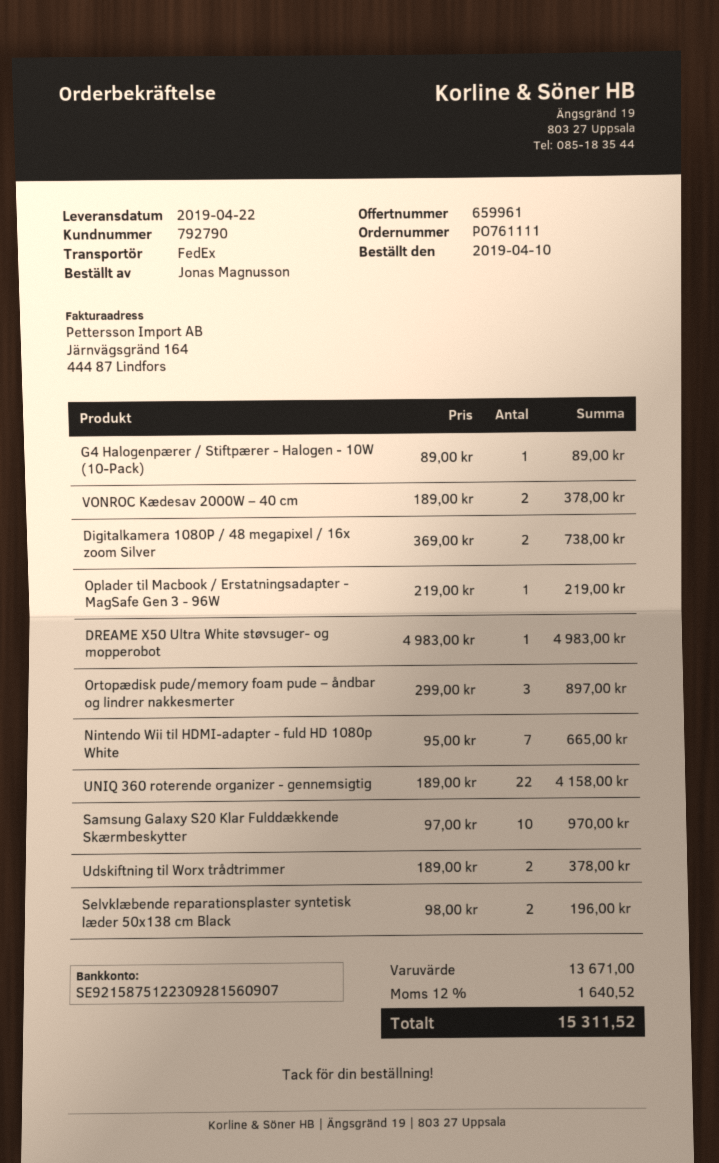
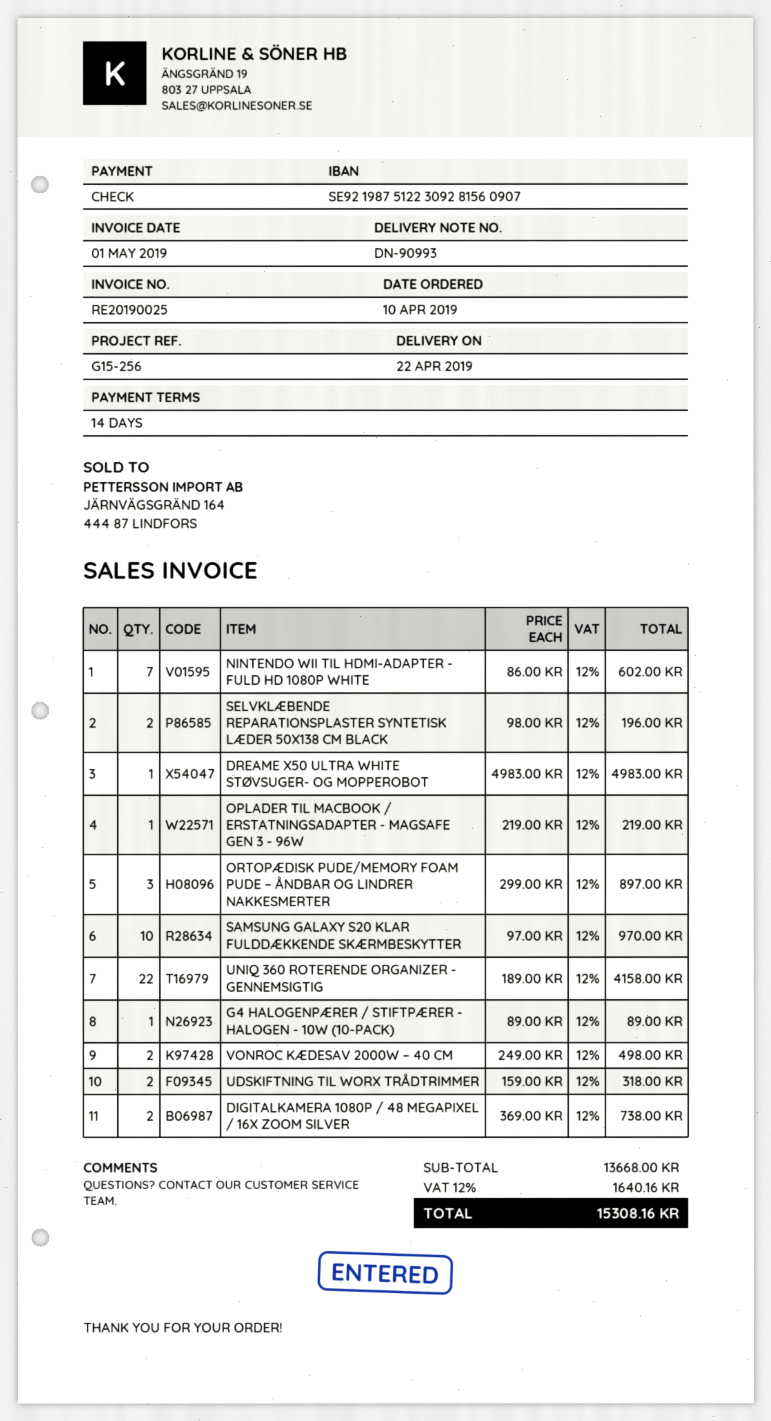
bank account: SE9215875122309281560907 -> SE9219875122309281560907
VONROC Kædesav 2000W – 40 cm: 2 x 189.00 = 378.00 -> 2 x 249.00 = 498.00
Nintendo Wii til HDMI-adapter - fuld HD 1080p White: 7 x 95.00 = 665.00 -> 7 x 86.00 = 602.00
Udskiftning til Worx trådtrimmer: 2 x 189.00 = 378.00 -> 2 x 159.00 = 318.00
subtotal: 13671.00 -> 13668.00
tax: 12% = 1640.52 -> 12% = 1640.16
total: 15311.52 -> 15308.16

